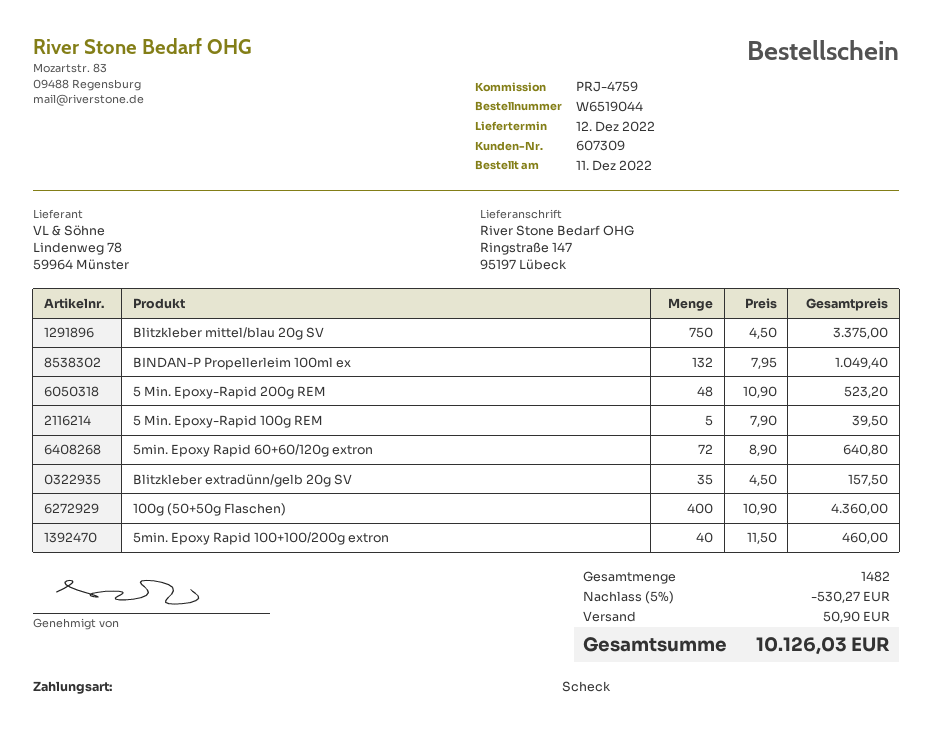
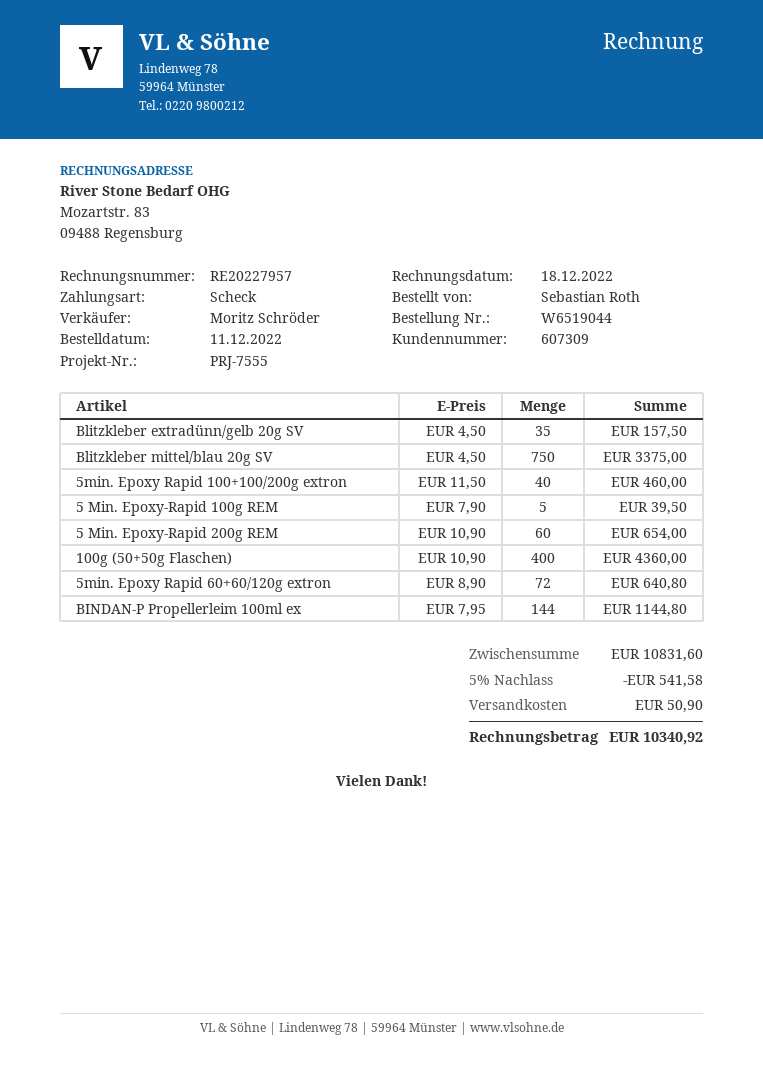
reference: PRJ-4759 -> PRJ-7555
BINDAN-P Propellerleim 100ml ex: 132 x 7.95 = 1049.40 -> 144 x 7.95 = 1144.80
5 Min. Epoxy-Rapid 200g REM: 48 x 10.90 = 523.20 -> 60 x 10.90 = 654.00
discount: 5% = 530.27 -> 5% = 541.58
total: 10126.03 -> 10340.92

